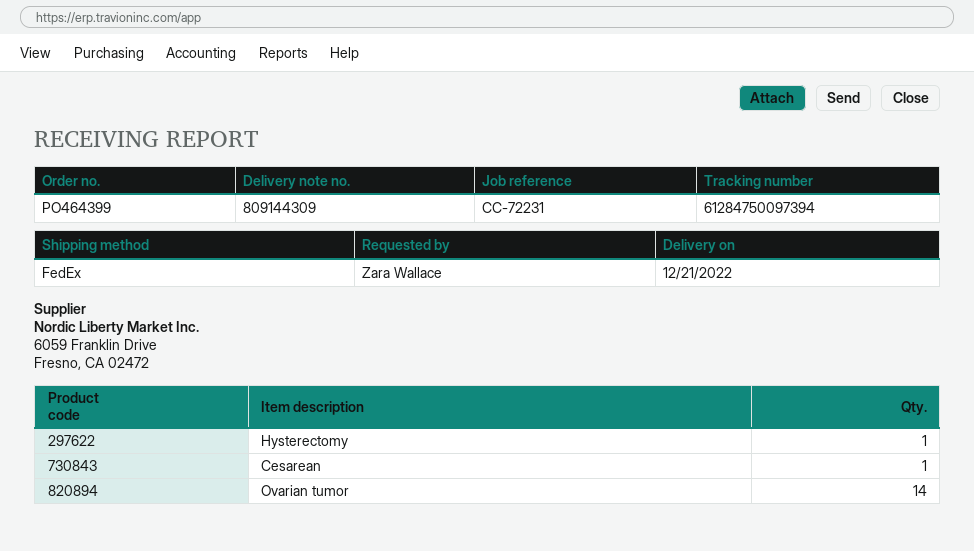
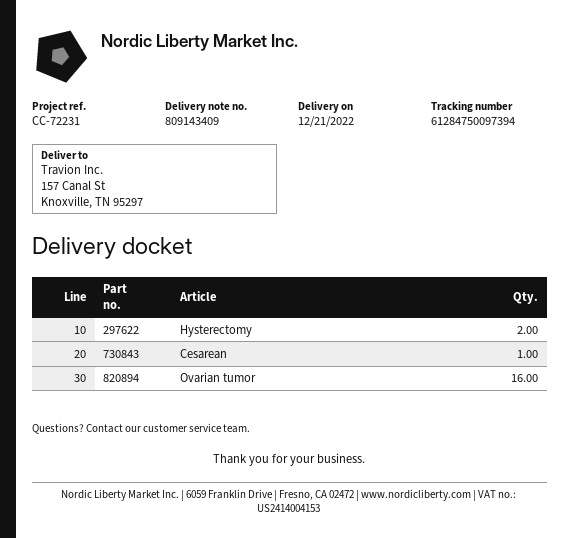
delivery note number: 809144309 -> 809143409
Hysterectomy: 1 -> 2
Ovarian tumor: 14 -> 16

